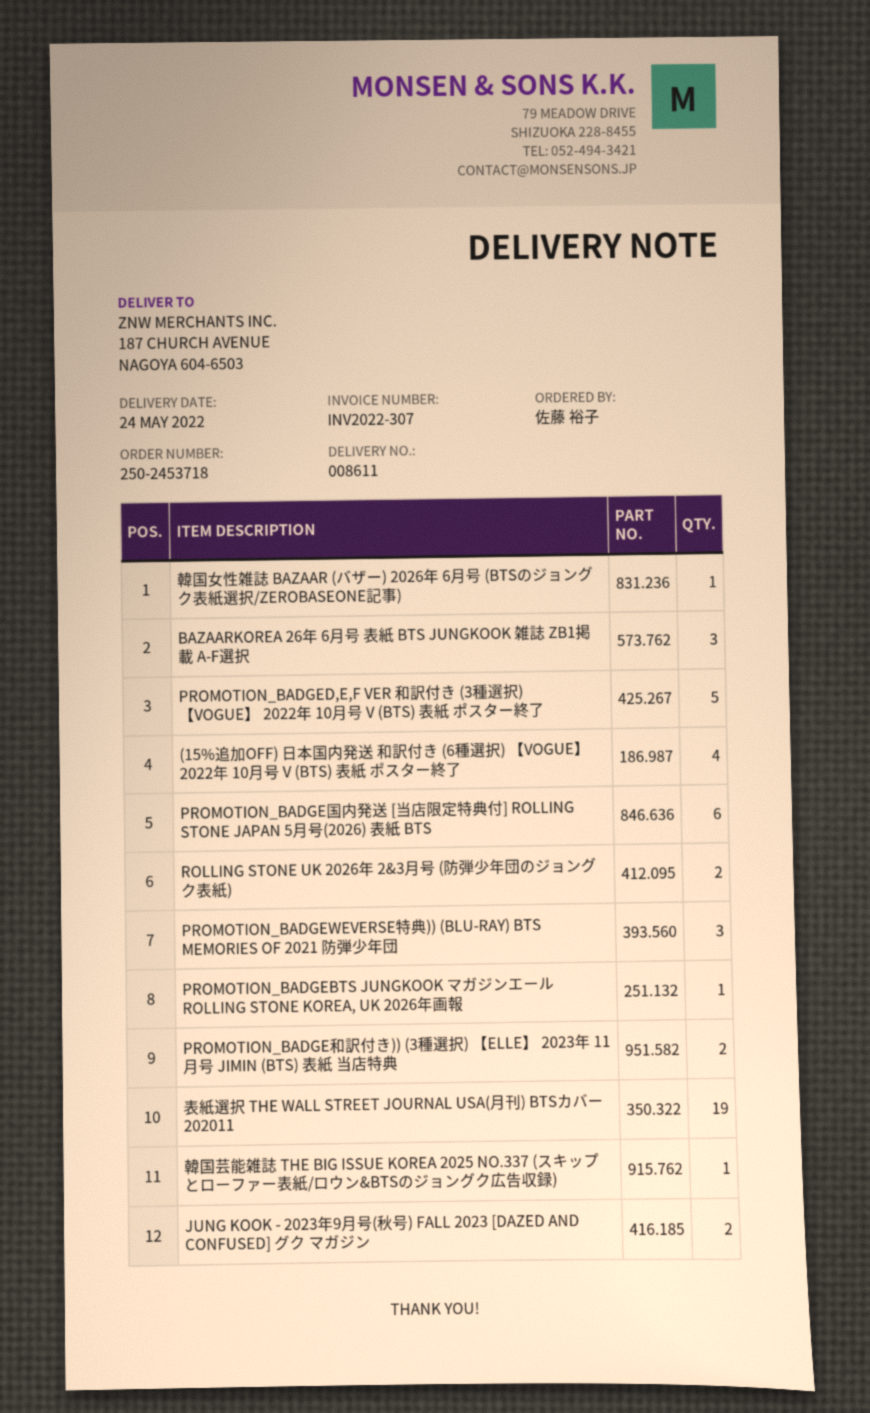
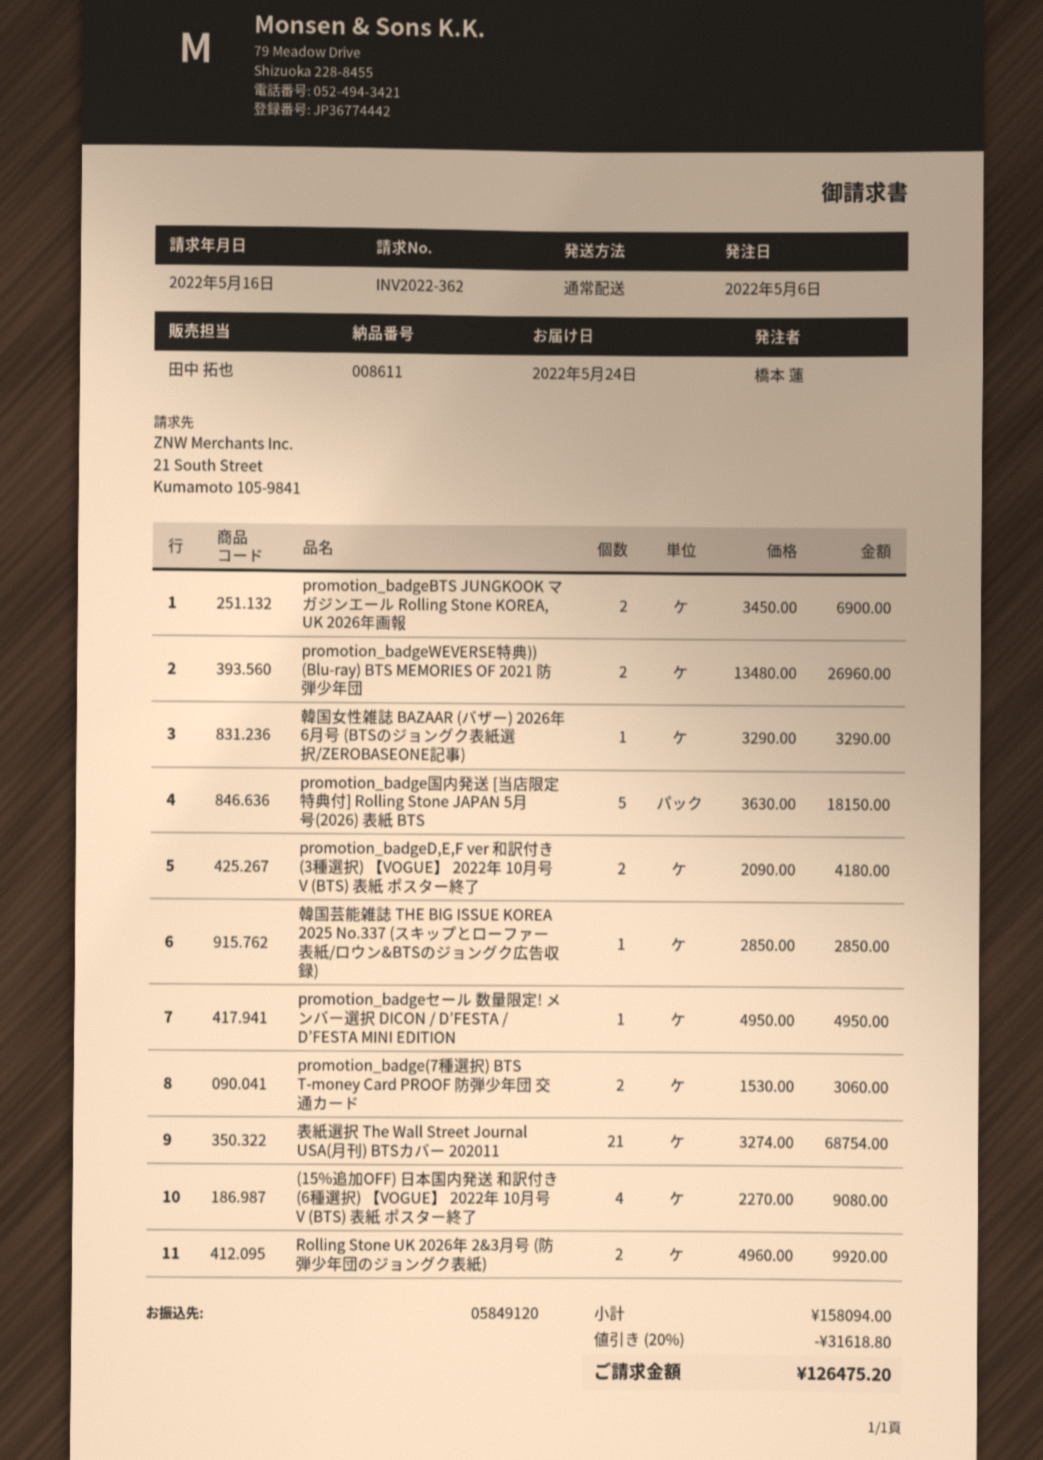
invoice number: INV2022-307 -> INV2022-362
ordered by: 佐藤 裕子 -> 橋本 蓮
BAZAARKOREA 26年 6月号 表紙 BTS JUNGKOOK 雑誌 ZB1掲載 A-F選択: 3 -> none
PROMOTION_BADGED,E,F VER 和訳付き (3種選択) 【VOGUE】 2022年 10月号 V (BTS) 表紙 ポスター終了: 5 -> 2
PROMOTION_BADGE国内発送 [当店限定特典付] ROLLING STONE JAPAN 5月号(2026) 表紙 BTS: 6 -> 5
PROMOTION_BADGEWEVERSE特典)) (BLU-RAY) BTS MEMORIES OF 2021 防弾少年団: 3 -> 2
PROMOTION_BADGEBTS JUNGKOOK マガジンエール ROLLING STONE KOREA, UK 2026年画報: 1 -> 2
PROMOTION_BADGE和訳付き)) (3種選択) 【ELLE】 2023年 11月号 JIMIN (BTS) 表紙 当店特典: 2 -> none
表紙選択 THE WALL STREET JOURNAL USA(月刊) BTSカバー 202011: 19 -> 21
JUNG KOOK - 2023年9月号(秋号) FALL 2023 [DAZED AND CONFUSED] グク マガジン: 2 -> none
promotion_badgeセール 数量限定! メンバー選択 DICON / D’FESTA / D’FESTA MINI EDITION: none -> 1
promotion_badge(7種選択) BTS T-money Card PROOF 防弾少年団 交通カード: none -> 2

